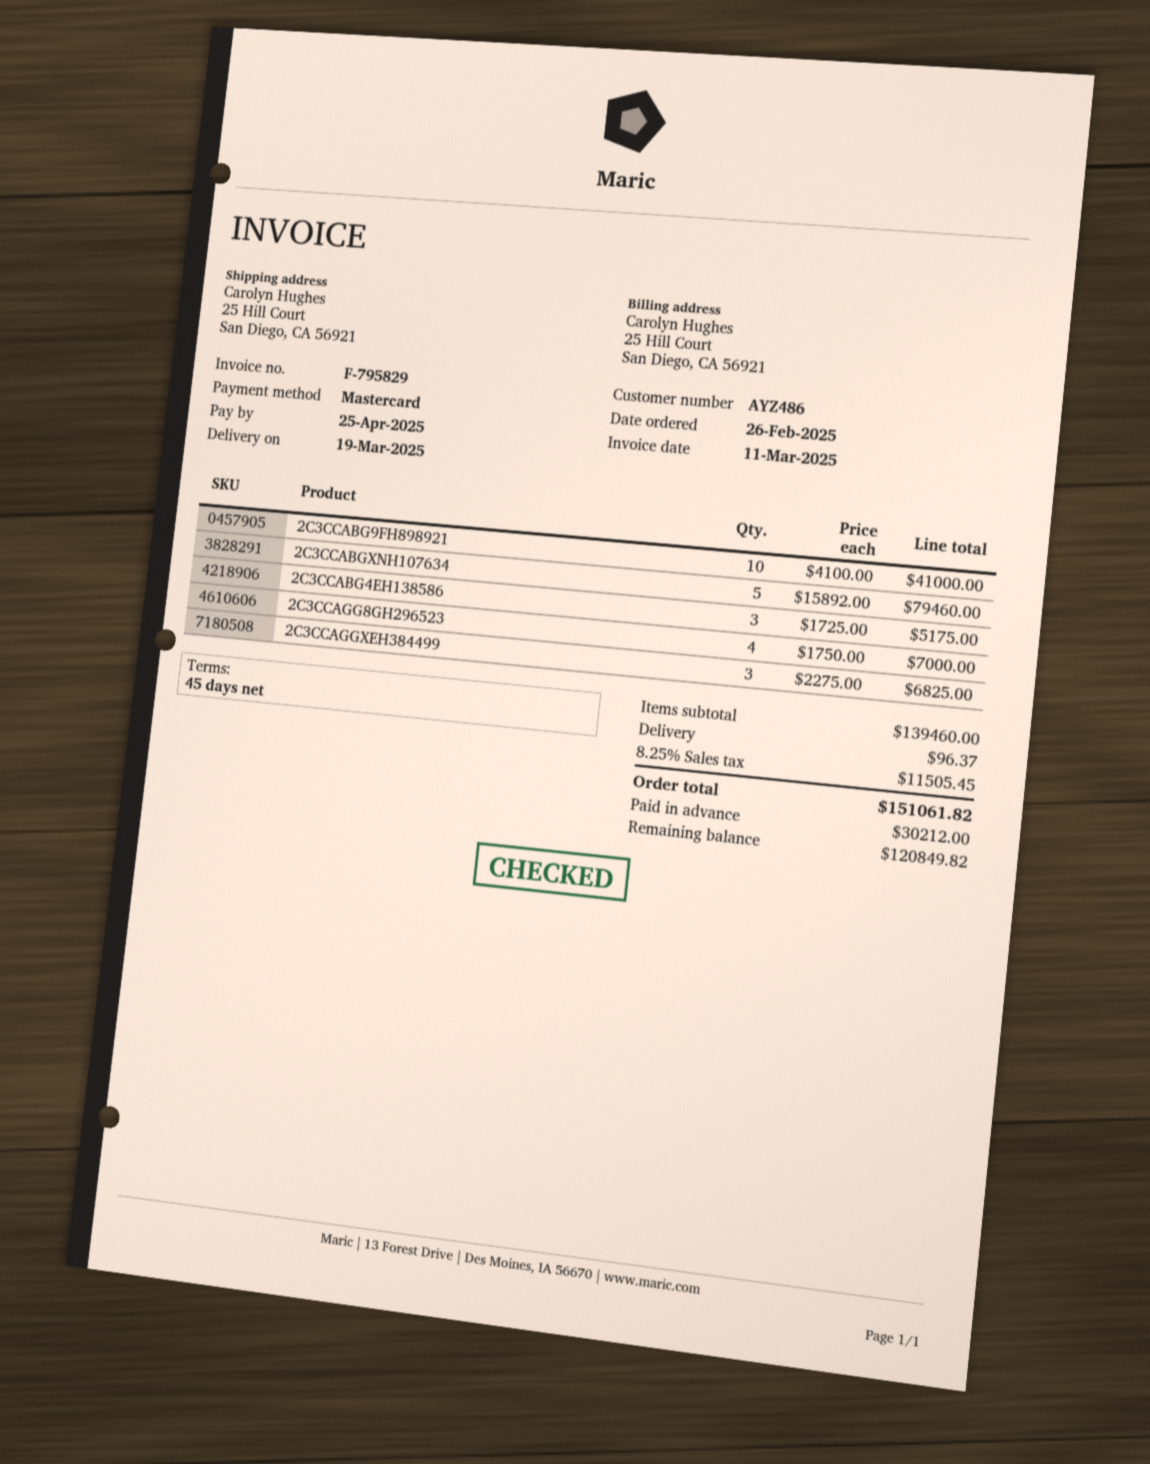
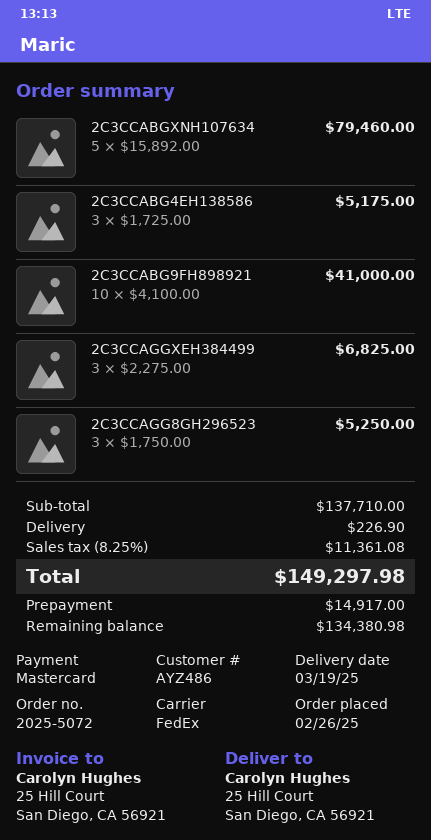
2C3CCAGG8GH296523: 4 x 1750.00 = 7000.00 -> 3 x 1750.00 = 5250.00
subtotal: 139460.00 -> 137710.00
shipping: 96.37 -> 226.90
tax: 8.25% = 11505.45 -> 8.25% = 11361.08
total: 151061.82 -> 149297.98
deposit: 30212.00 -> 14917.00
balance: 120849.82 -> 134380.98

